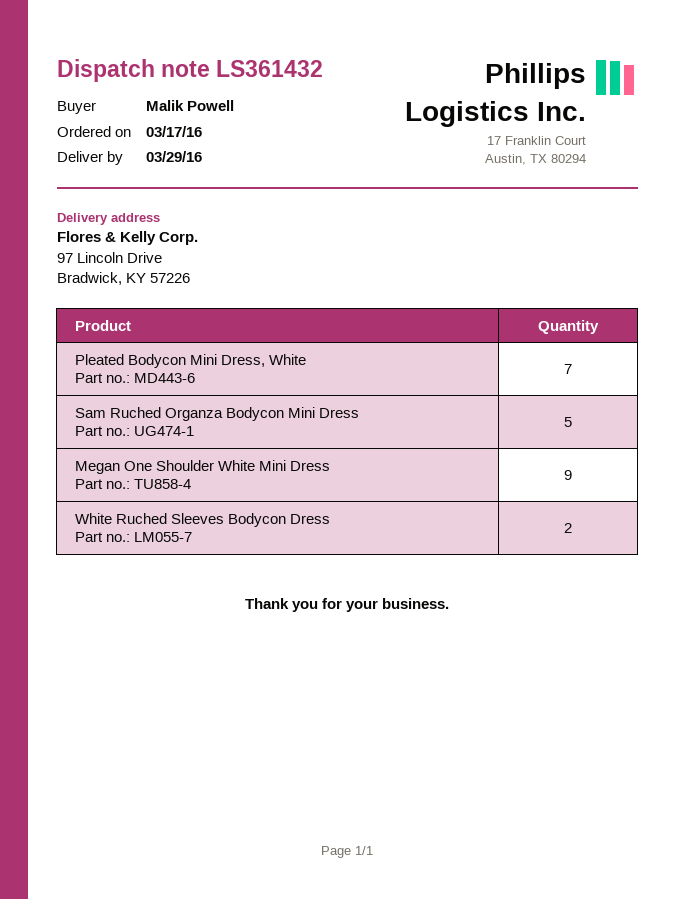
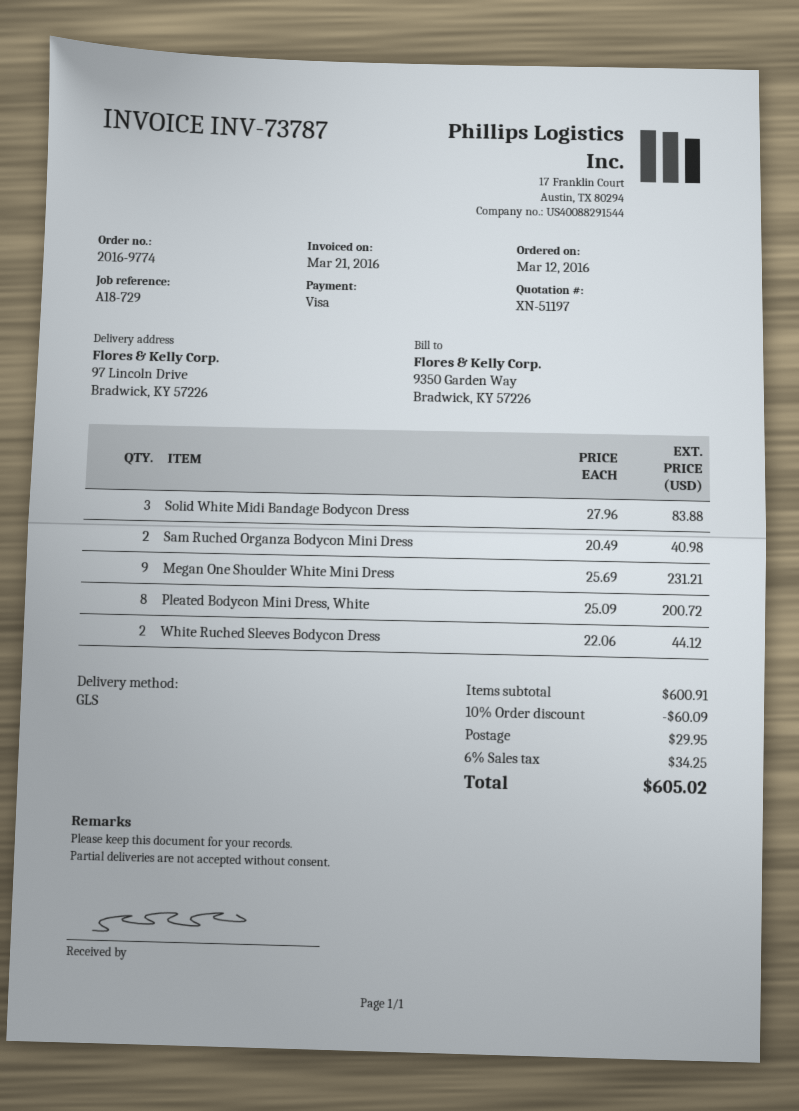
order date: 2016-03-17 -> 2016-03-12
Pleated Bodycon Mini Dress, White: 7 -> 8
Sam Ruched Organza Bodycon Mini Dress: 5 -> 2
Solid White Midi Bandage Bodycon Dress: none -> 3

